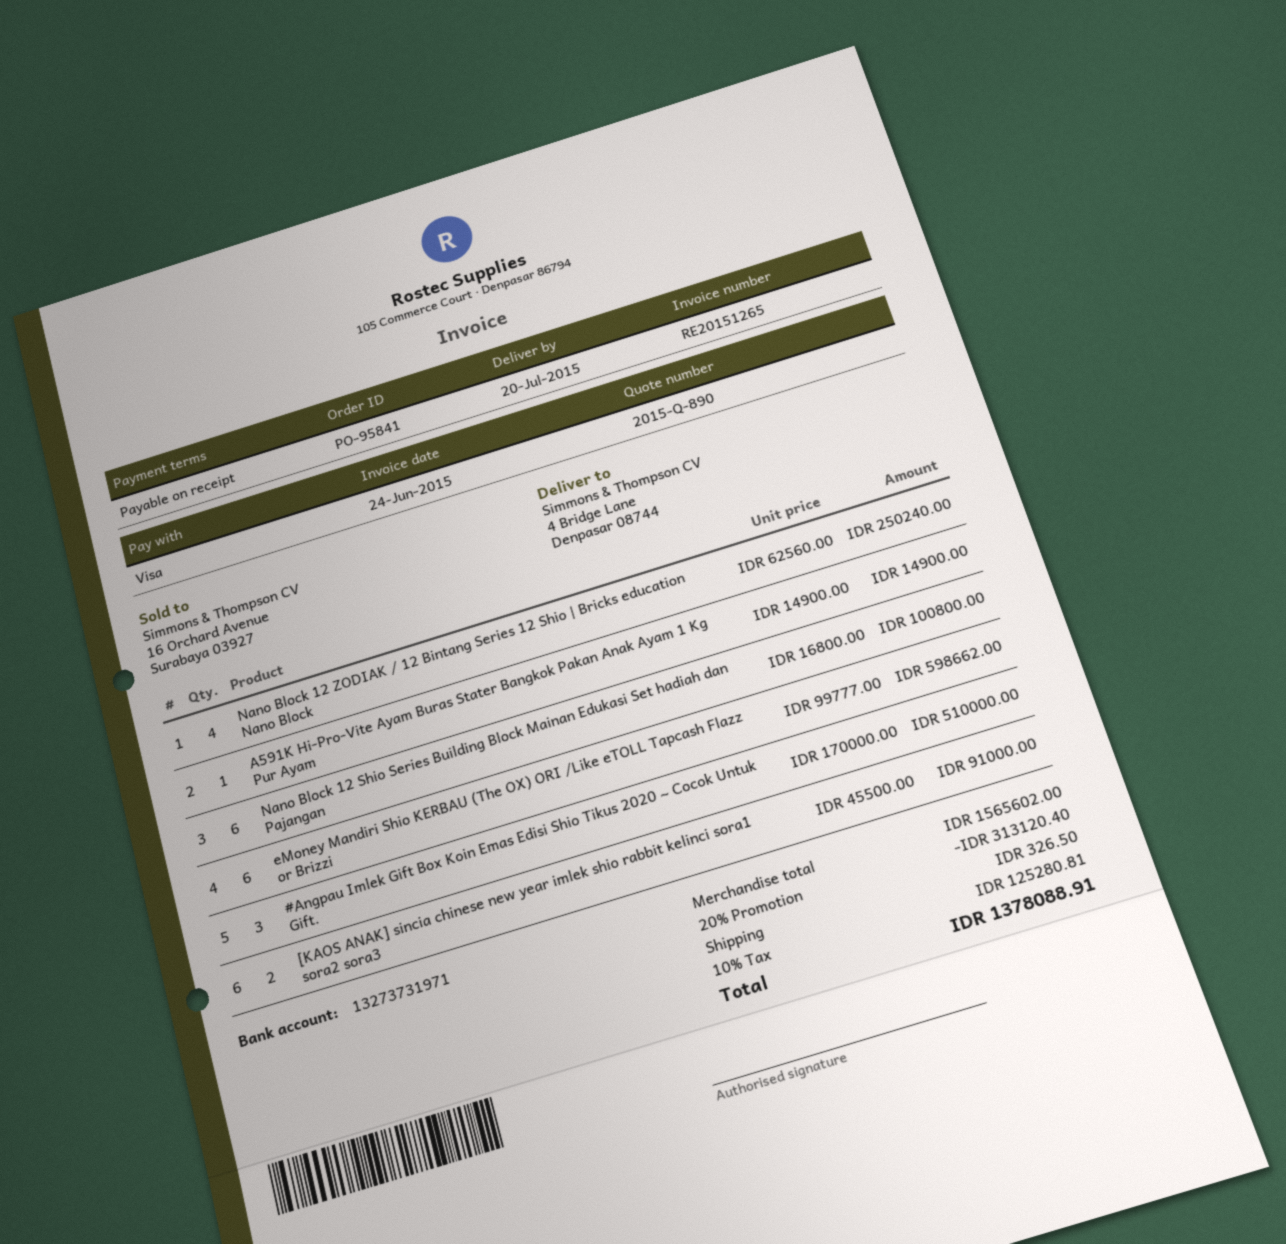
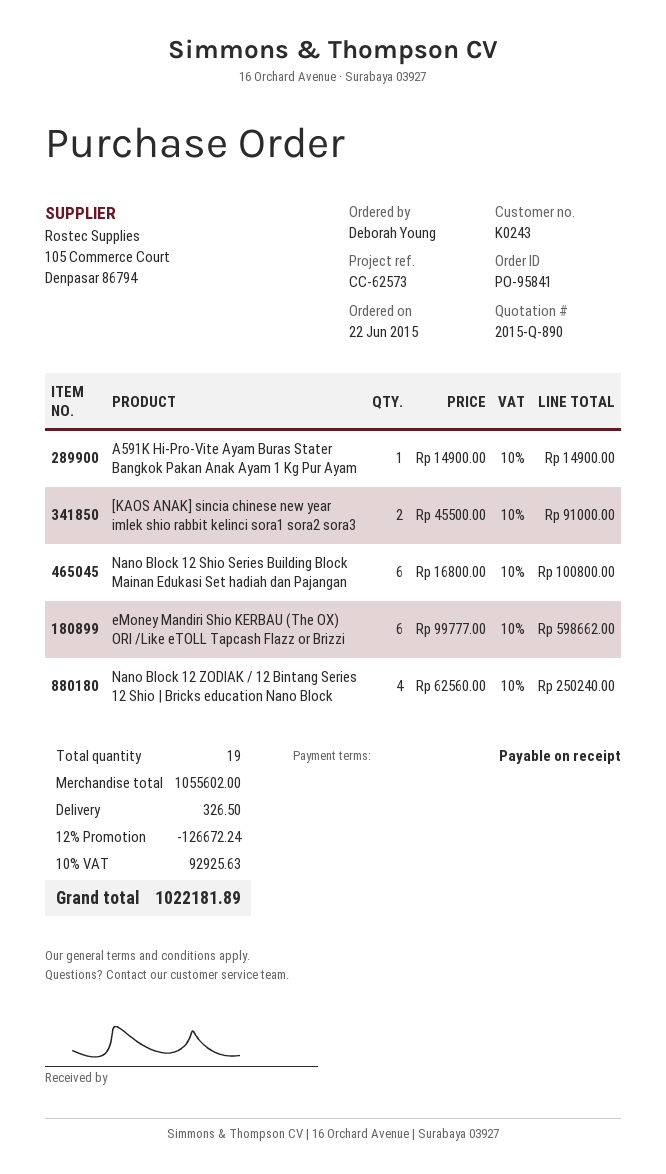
#Angpau Imlek Gift Box Koin Emas Edisi Shio Tikus 2020 ~ Cocok Untuk Gift.: 3 x 170000.00 = 510000.00 -> none
subtotal: 1565602.00 -> 1055602.00
discount: 20% = 313120.40 -> 12% = 126672.24
tax: 10% = 125280.81 -> 10% = 92925.63
total: 1378088.91 -> 1022181.89

